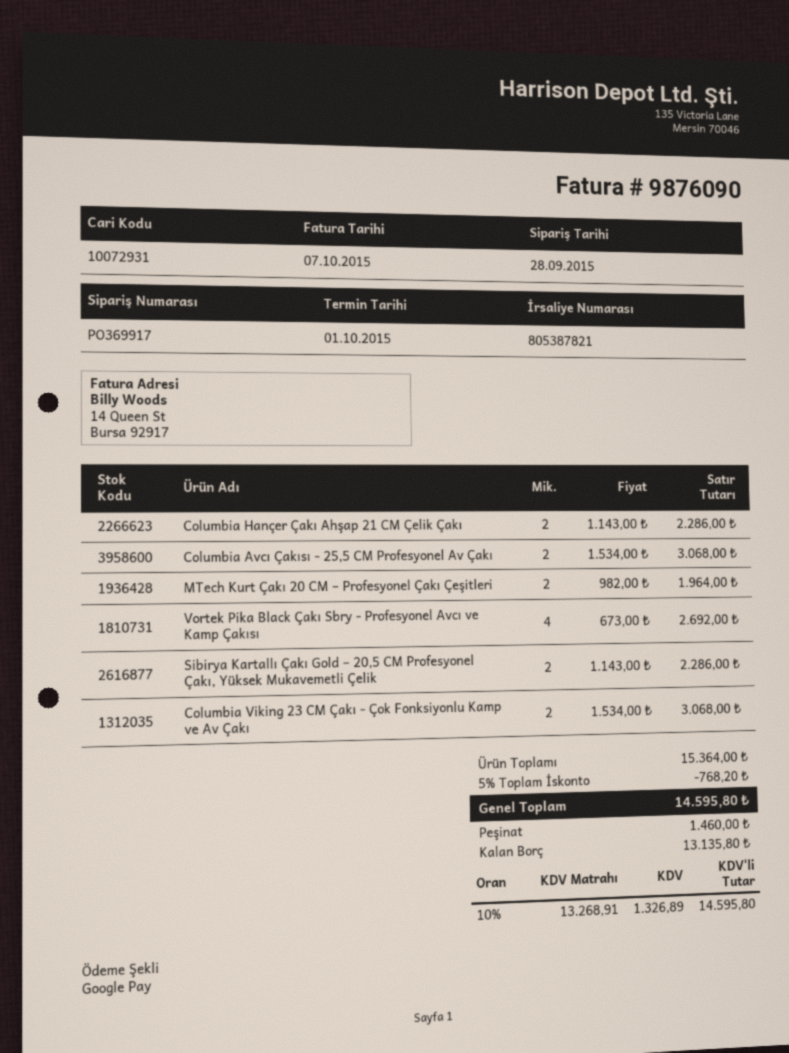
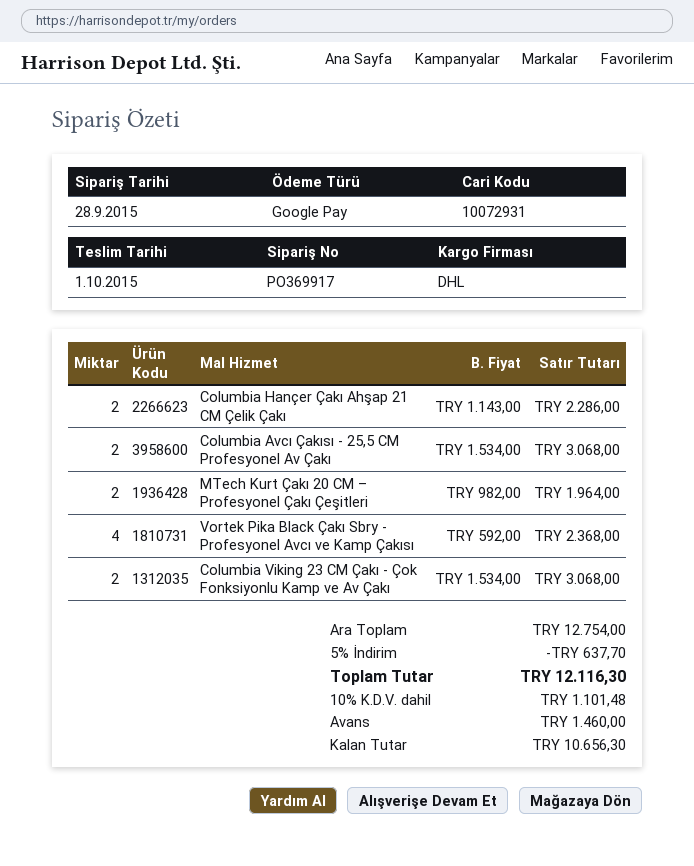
Vortek Pika Black Çakı Sbry - Profesyonel Avcı ve Kamp Çakısı: 4 x 673.00 = 2692.00 -> 4 x 592.00 = 2368.00
Sibirya Kartallı Çakı Gold – 20,5 CM Profesyonel Çakı, Yüksek Mukavemetli Çelik: 2 x 1143.00 = 2286.00 -> none
subtotal: 15364.00 -> 12754.00
discount: 5% = 768.20 -> 5% = 637.70
tax: 10% = 1326.89 -> 10% = 1101.48
total: 14595.80 -> 12116.30
balance: 13135.80 -> 10656.30

